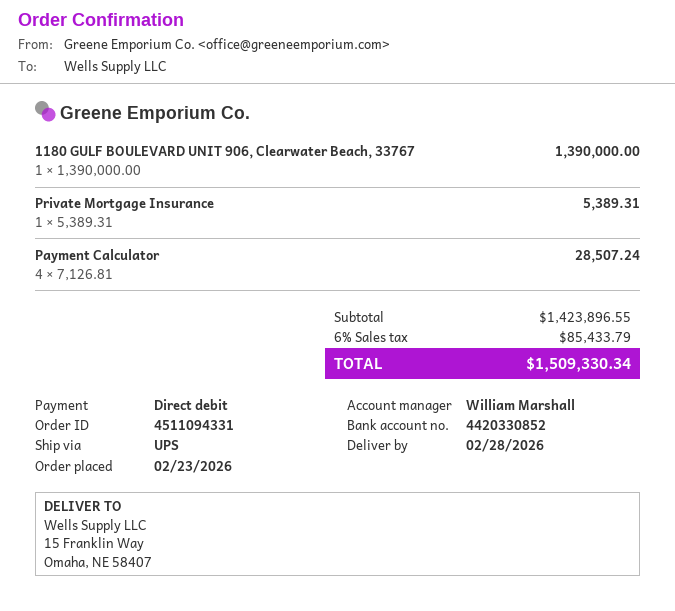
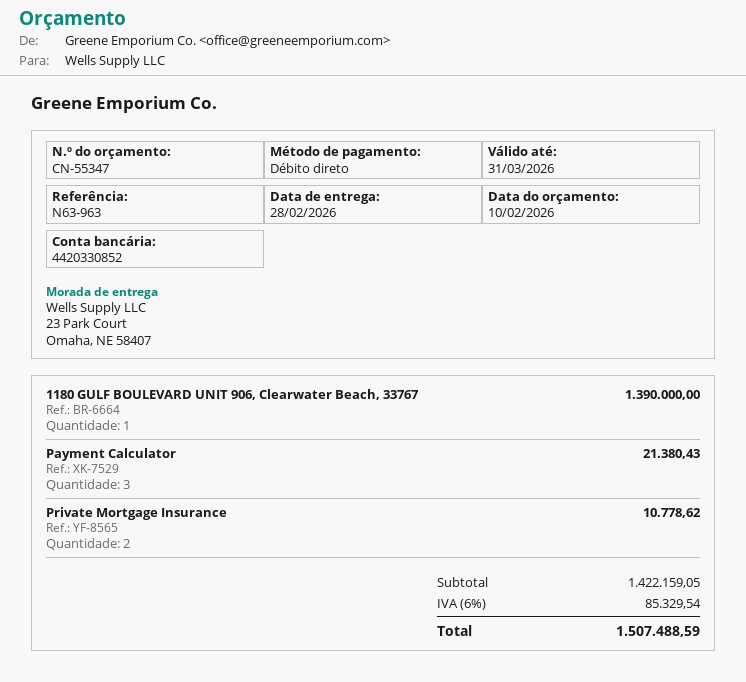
ship to: 15 Franklin Way, Omaha, NE 58407 -> 23 Park Court, Omaha, NE 58407
Private Mortgage Insurance: 1 for 5389.31 -> 2 for 10778.62
Payment Calculator: 4 for 28507.24 -> 3 for 21380.43
subtotal: 1423896.55 -> 1422159.05
tax: 6% = 85433.79 -> 6% = 85329.54
total: 1509330.34 -> 1507488.59

